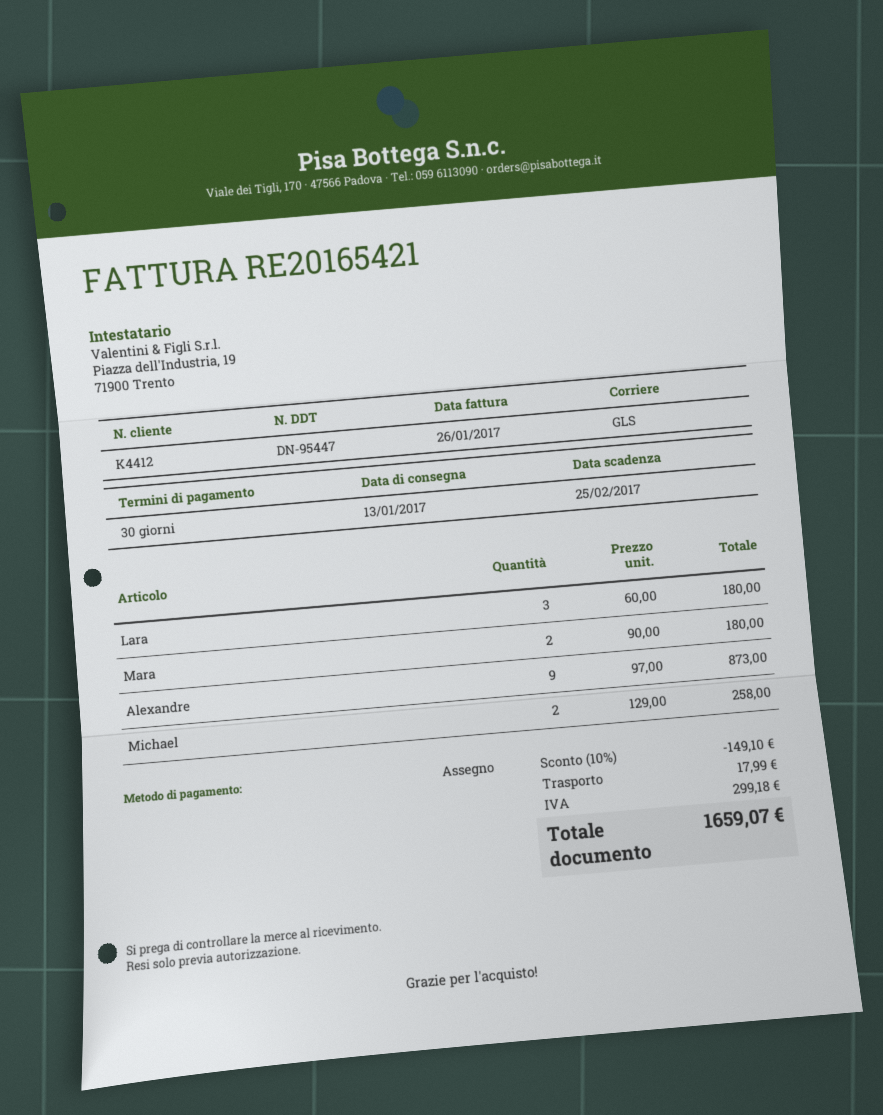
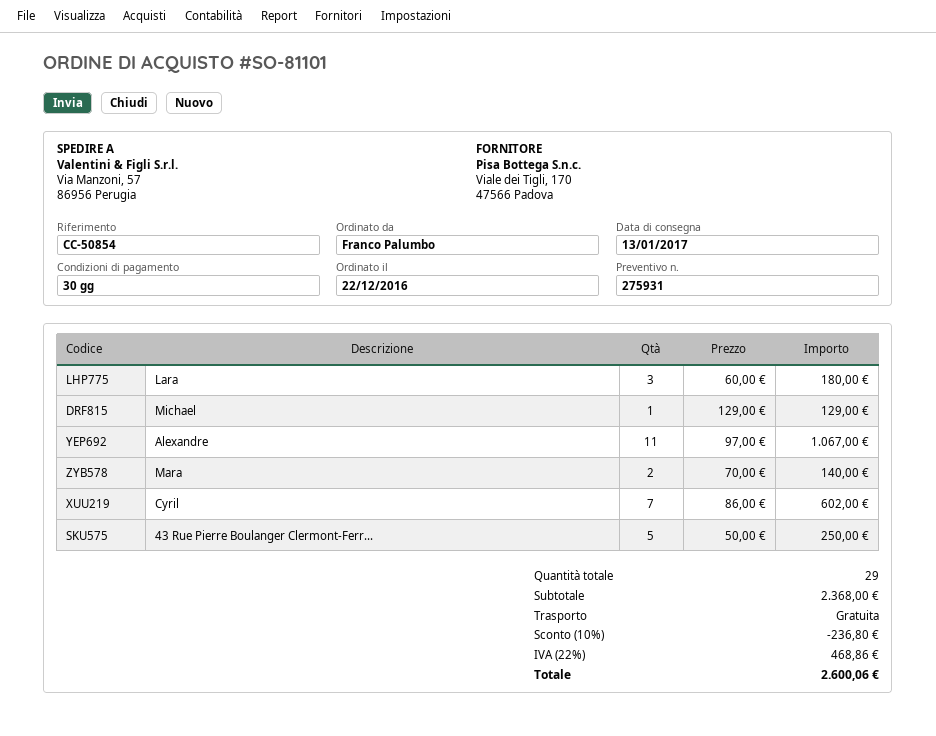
Mara: 2 x 90.00 = 180.00 -> 2 x 70.00 = 140.00
Alexandre: 9 x 97.00 = 873.00 -> 11 x 97.00 = 1067.00
Michael: 2 x 129.00 = 258.00 -> 1 x 129.00 = 129.00
Cyril: none -> 7 x 86.00 = 602.00
43 Rue Pierre Boulanger Clermont-Ferr...: none -> 5 x 50.00 = 250.00
discount: 10% = 149.10 -> 10% = 236.80
shipping: 17.99 -> 0.00
tax: 299.18 -> 468.86
total: 1659.07 -> 2600.06

